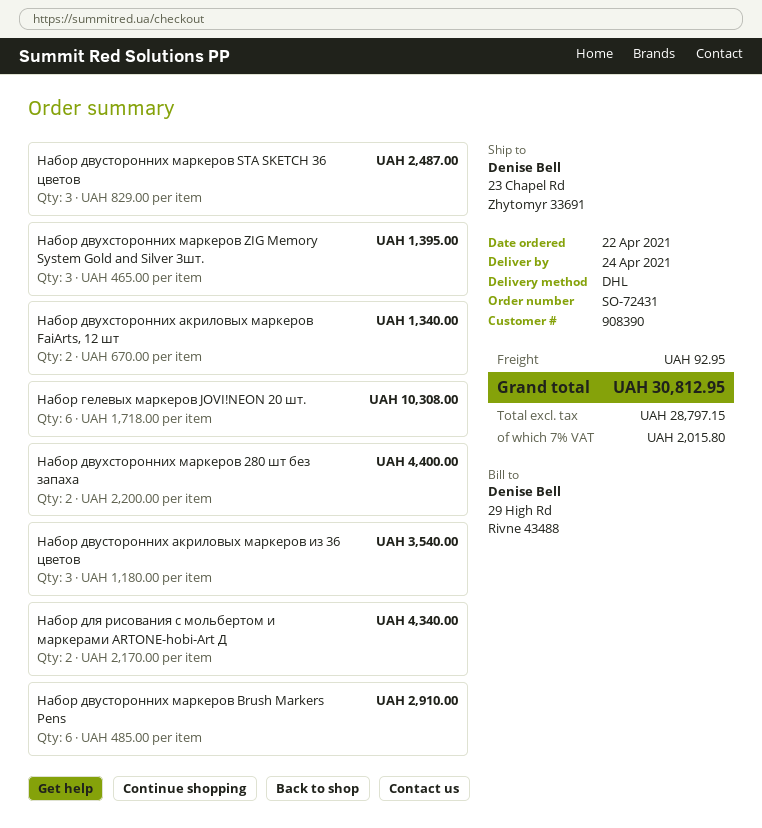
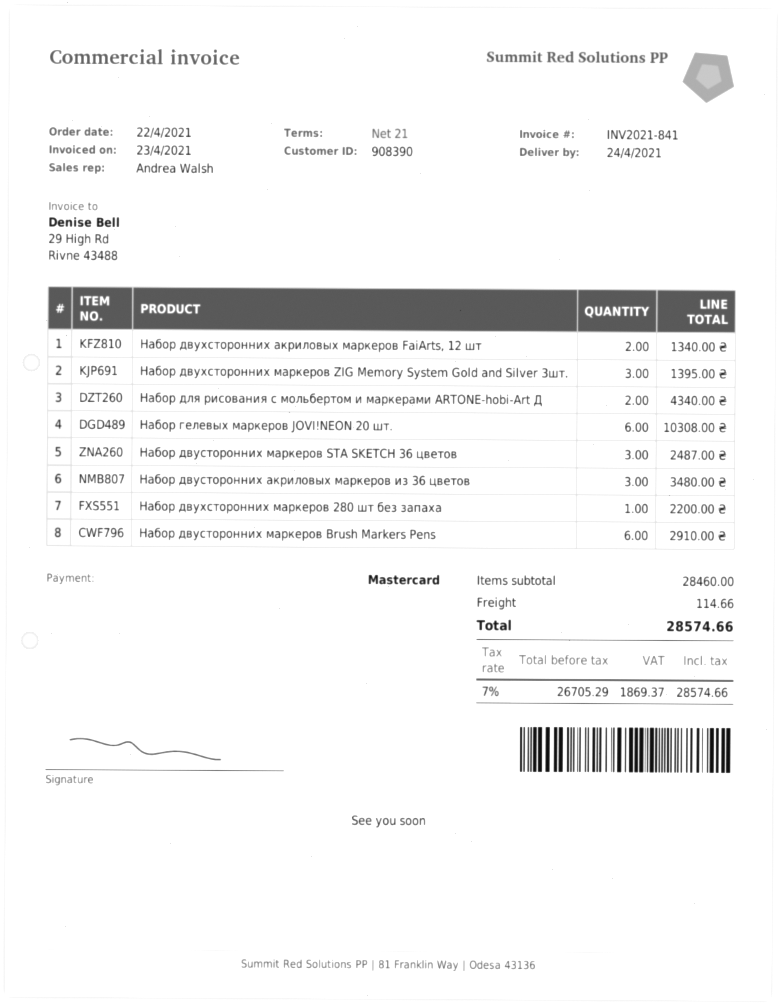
Набор двухсторонних маркеров 280 шт без запаха: 2 for 4400.00 -> 1 for 2200.00
Набор двусторонних акриловых маркеров из 36 цветов: 3 for 3540.00 -> 3 for 3480.00
shipping: 92.95 -> 114.66
net: 28797.15 -> 26705.29
tax: 7% = 2015.80 -> 7% = 1869.37
total: 30812.95 -> 28574.66

